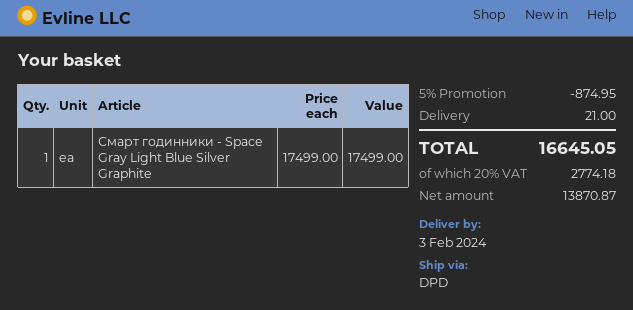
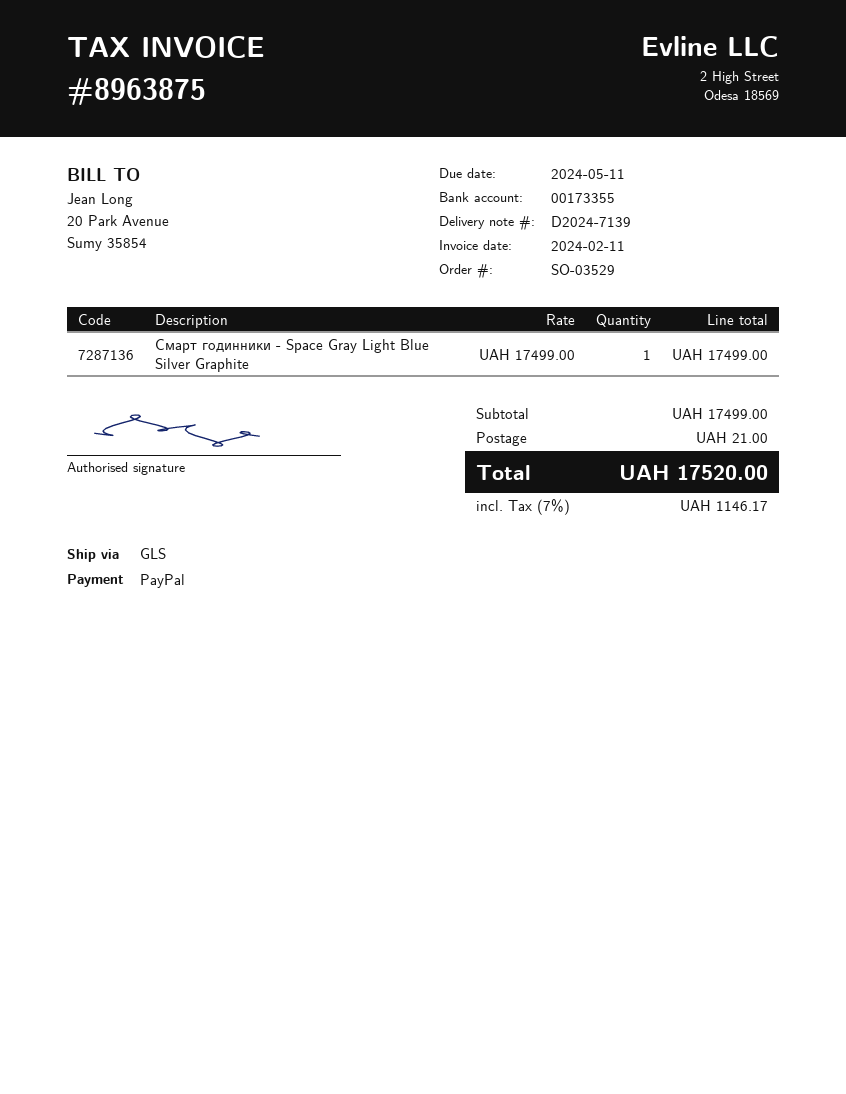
shipping method: DPD -> GLS
discount: 5% = 874.95 -> none
tax: 20% = 2774.18 -> 7% = 1146.17
total: 16645.05 -> 17520.00

